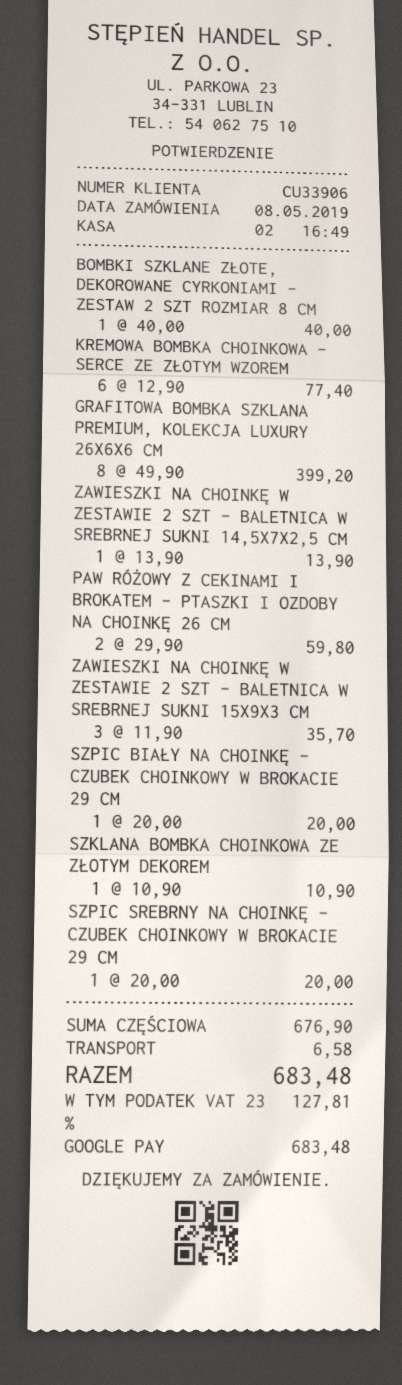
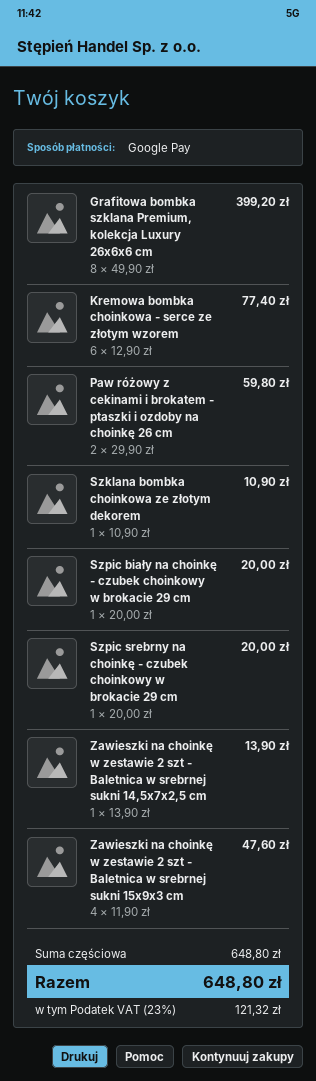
BOMBKI SZKLANE ZŁOTE, DEKOROWANE CYRKONIAMI - ZESTAW 2 SZT ROZMIAR 8 CM: 1 x 40.00 = 40.00 -> none
ZAWIESZKI NA CHOINKĘ W ZESTAWIE 2 SZT - BALETNICA W SREBRNEJ SUKNI 15X9X3 CM: 3 x 11.90 = 35.70 -> 4 x 11.90 = 47.60
subtotal: 676.90 -> 648.80
shipping: 6.58 -> none
tax: 23% = 127.81 -> 23% = 121.32
total: 683.48 -> 648.80

